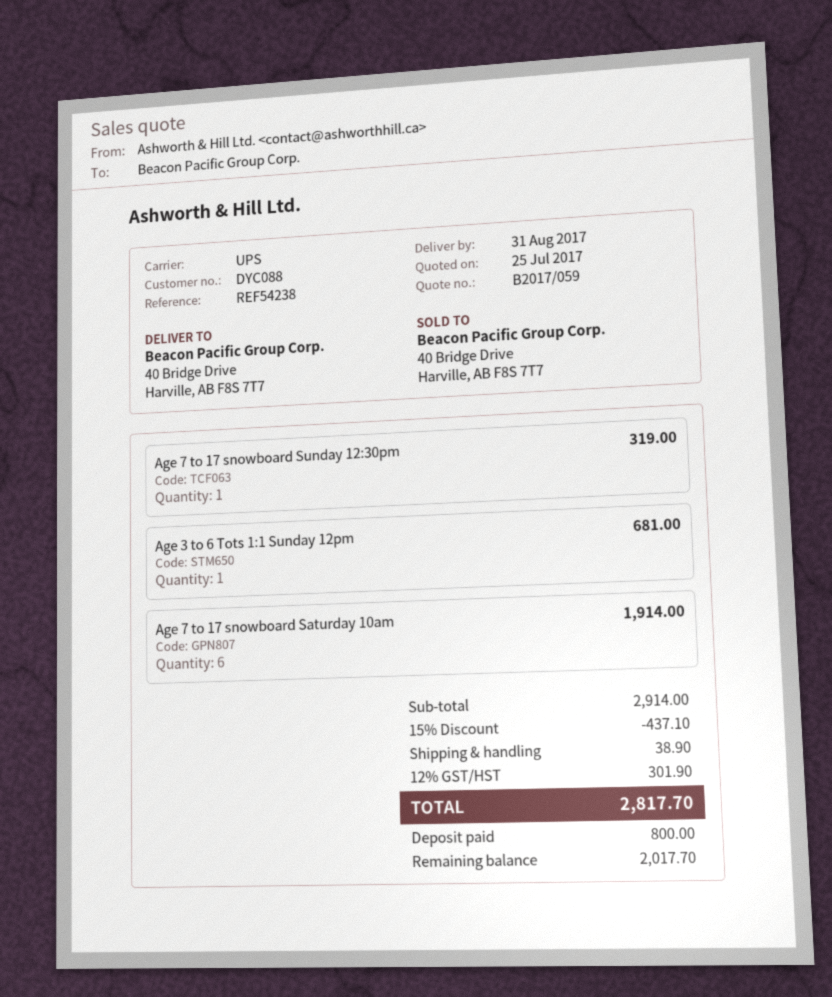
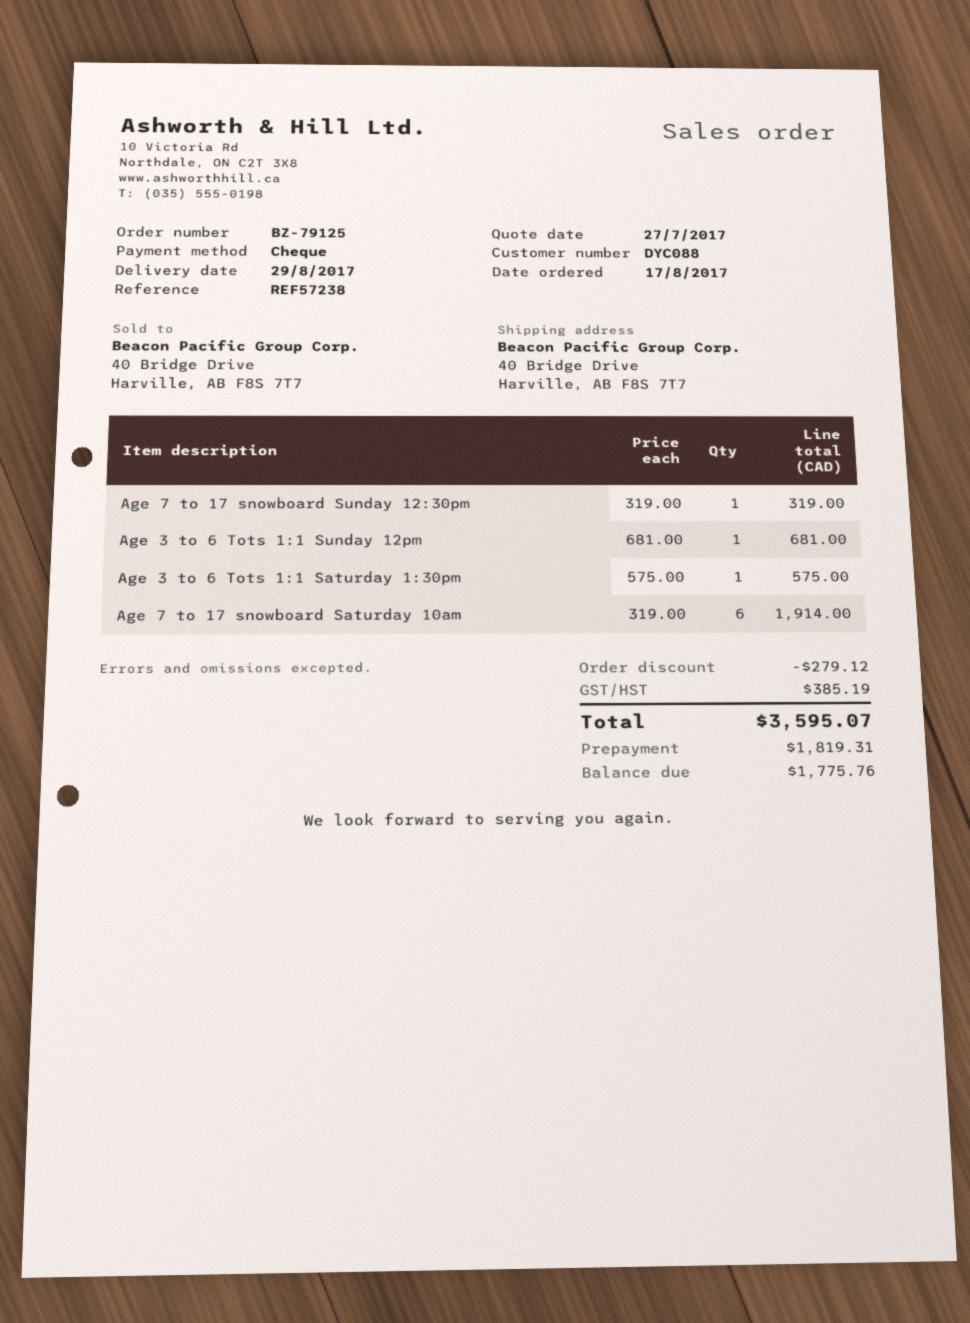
quote date: 2017-07-25 -> 2017-07-27
delivery date: 2017-08-31 -> 2017-08-29
reference: REF54238 -> REF57238
Age 3 to 6 Tots 1:1 Saturday 1:30pm: none -> 1 for 575.00
discount: 437.10 -> 279.12
shipping: 38.90 -> none
tax: 301.90 -> 385.19
total: 2817.70 -> 3595.07
deposit: 800.00 -> 1819.31
balance: 2017.70 -> 1775.76

